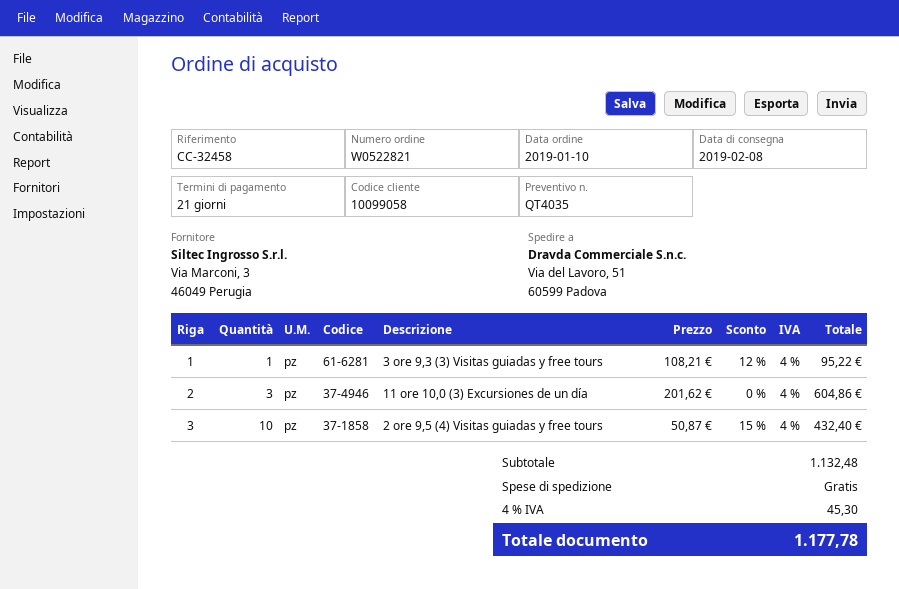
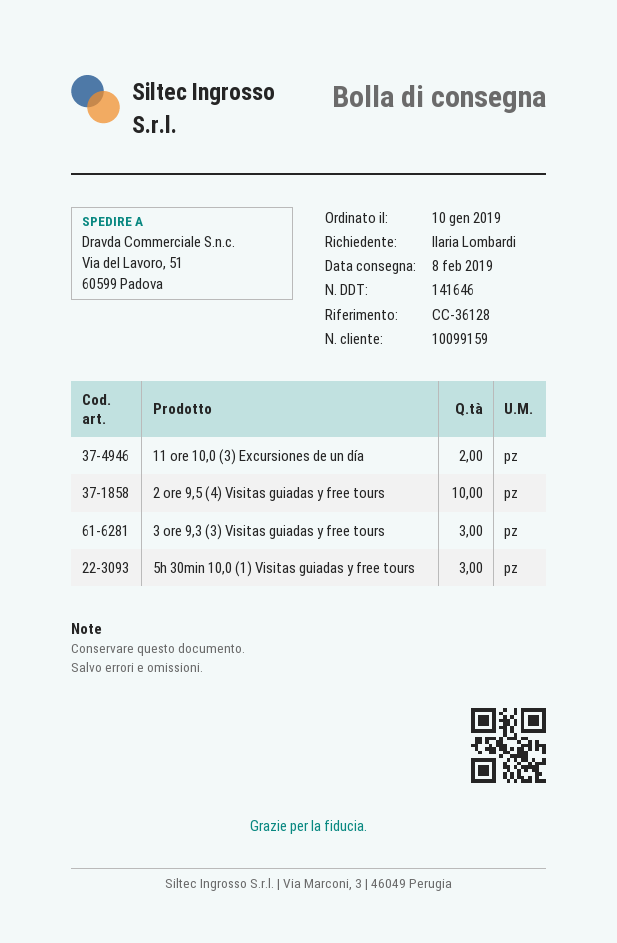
customer number: 10099058 -> 10099159
reference: CC-32458 -> CC-36128
3 ore 9,3 (3) Visitas guiadas y free tours: 1 -> 3
11 ore 10,0 (3) Excursiones de un día: 3 -> 2
5h 30min 10,0 (1) Visitas guiadas y free tours: none -> 3

